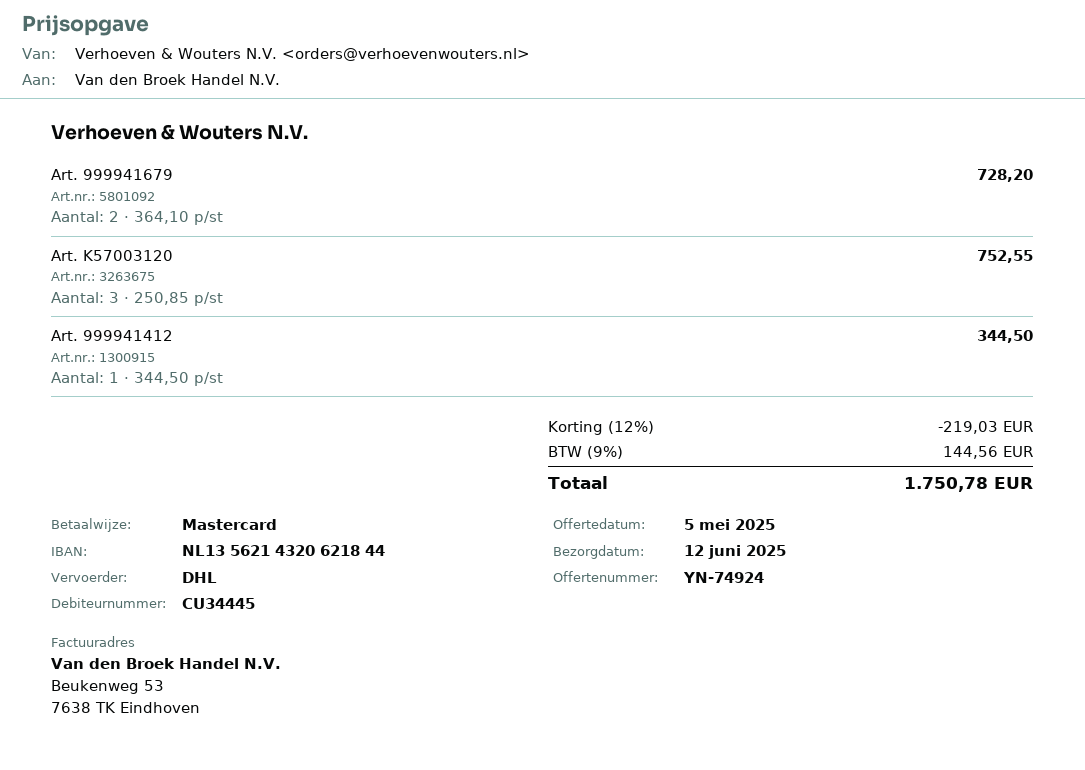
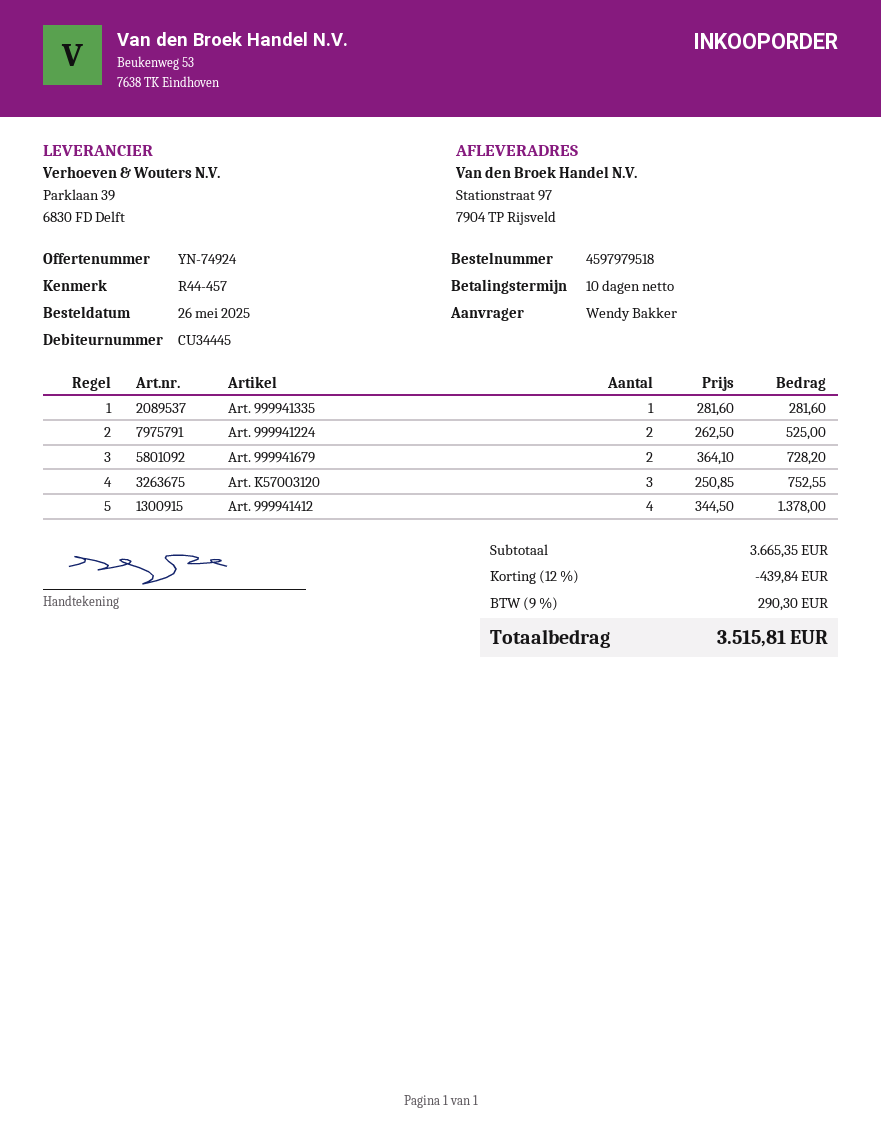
Art. 999941412: 1 x 344.50 = 344.50 -> 4 x 344.50 = 1378.00
Art. 999941335: none -> 1 x 281.60 = 281.60
Art. 999941224: none -> 2 x 262.50 = 525.00
discount: 12% = 219.03 -> 12% = 439.84
tax: 9% = 144.56 -> 9% = 290.30
total: 1750.78 -> 3515.81

